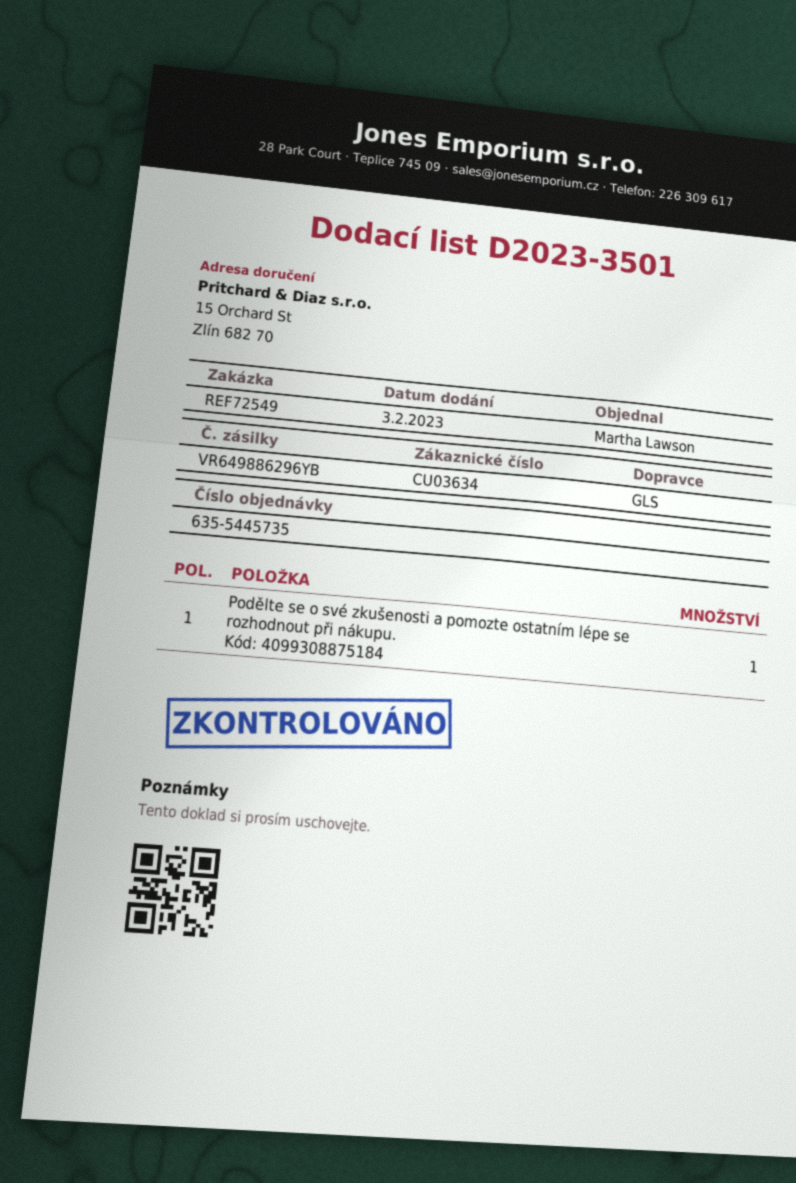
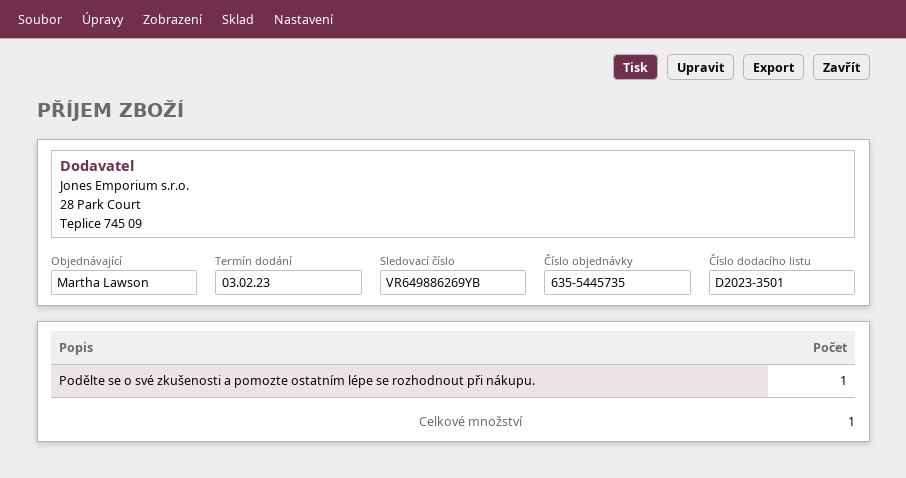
tracking number: VR649886296YB -> VR649886269YB

